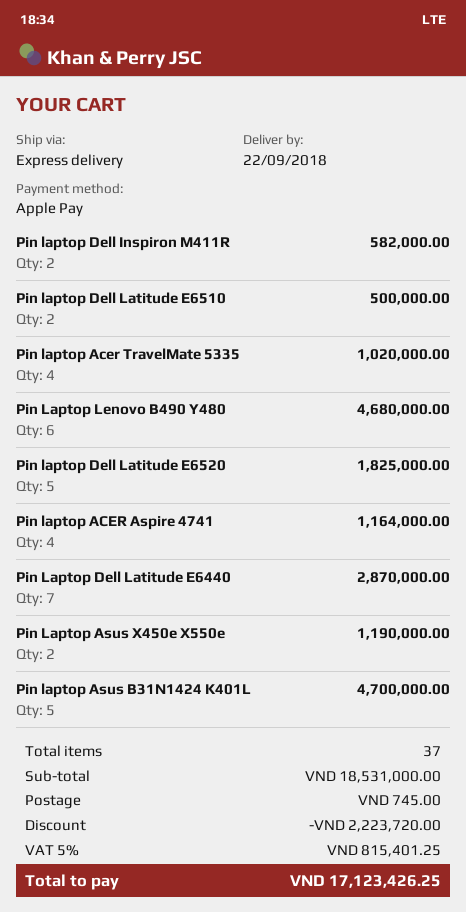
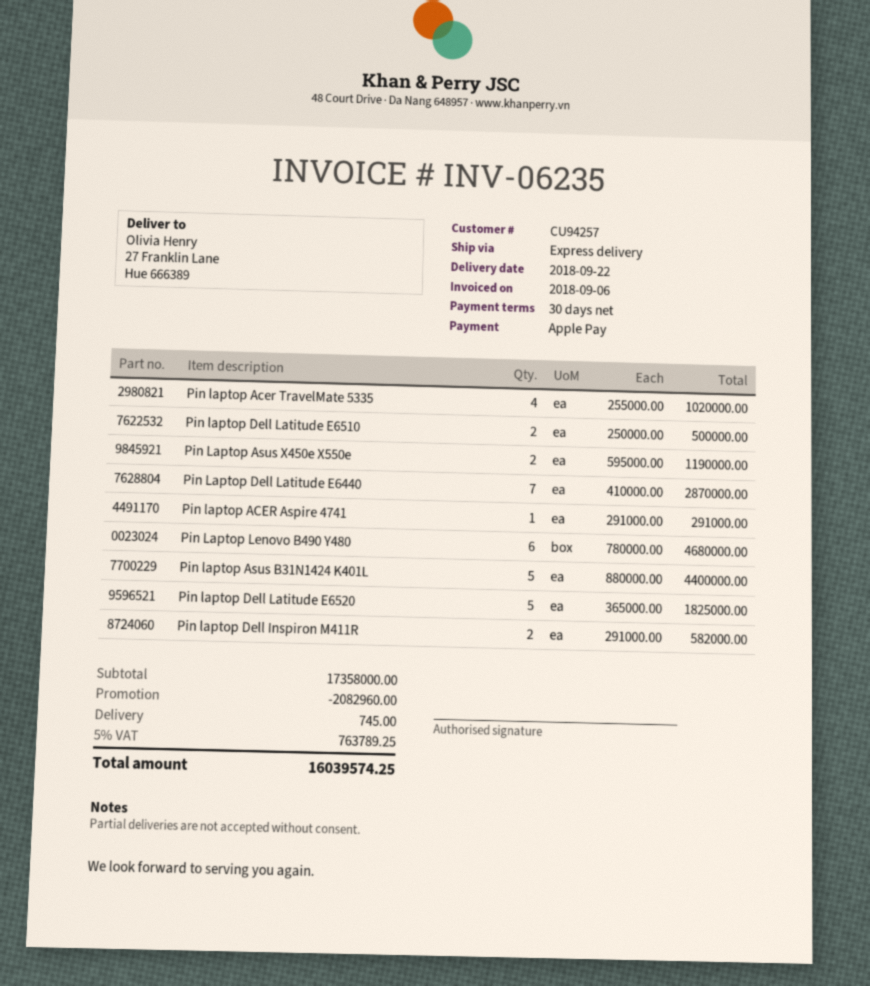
Pin laptop ACER Aspire 4741: 4 for 1164000.00 -> 1 for 291000.00
Pin laptop Asus B31N1424 K401L: 5 for 4700000.00 -> 5 for 4400000.00
subtotal: 18531000.00 -> 17358000.00
discount: 2223720.00 -> 2082960.00
tax: 5% = 815401.25 -> 5% = 763789.25
total: 17123426.25 -> 16039574.25

